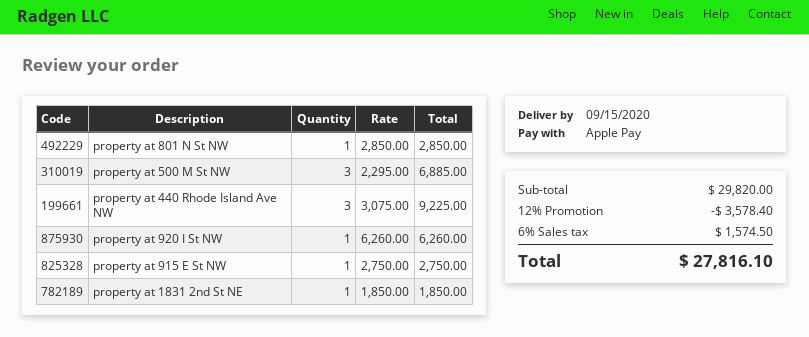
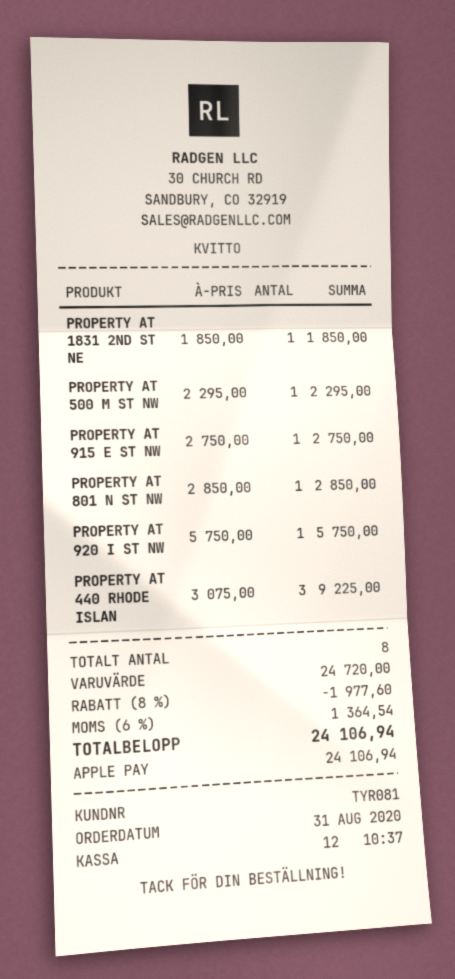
property at 500 M St NW: 3 x 2295.00 = 6885.00 -> 1 x 2295.00 = 2295.00
property at 920 I St NW: 1 x 6260.00 = 6260.00 -> 1 x 5750.00 = 5750.00
subtotal: 29820.00 -> 24720.00
discount: 12% = 3578.40 -> 8% = 1977.60
tax: 6% = 1574.50 -> 6% = 1364.54
total: 27816.10 -> 24106.94

